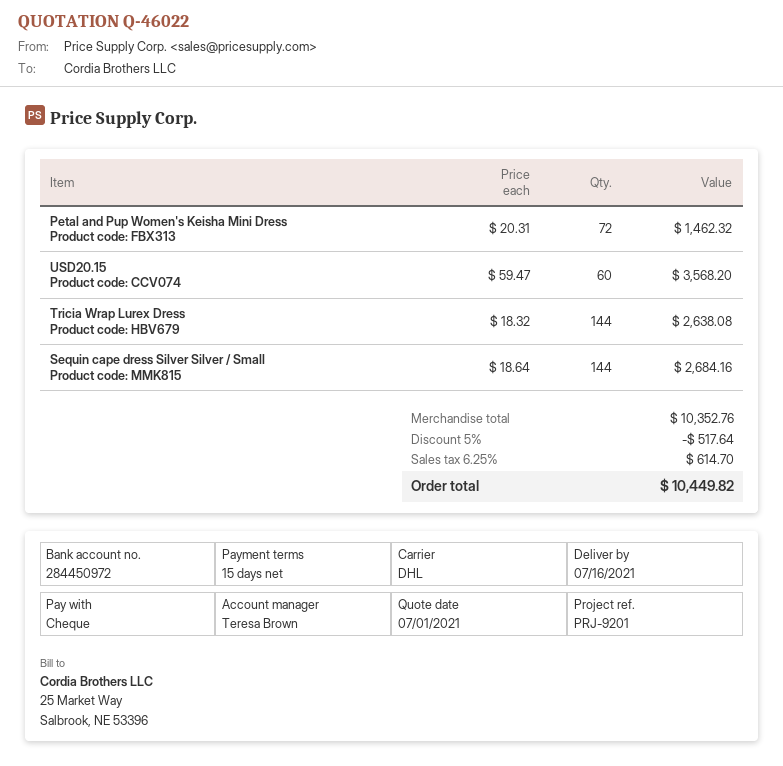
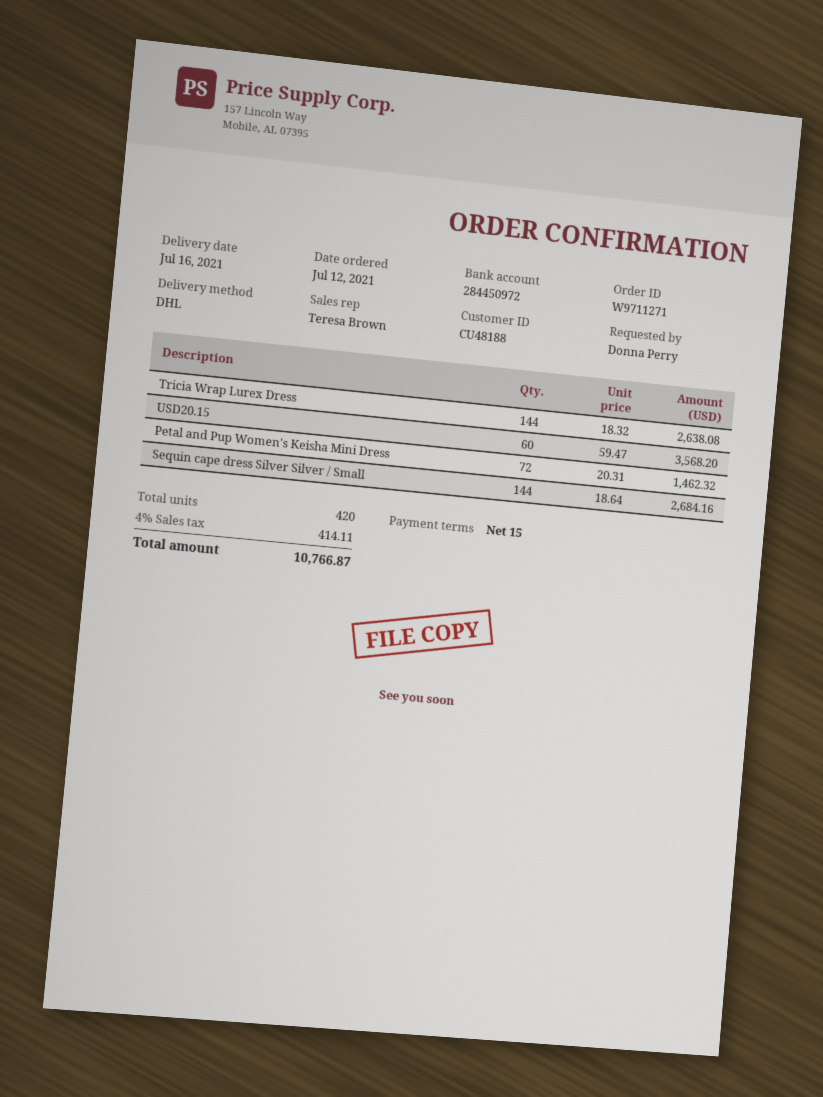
discount: 5% = 517.64 -> none
tax: 6.25% = 614.70 -> 4% = 414.11
total: 10449.82 -> 10766.87

